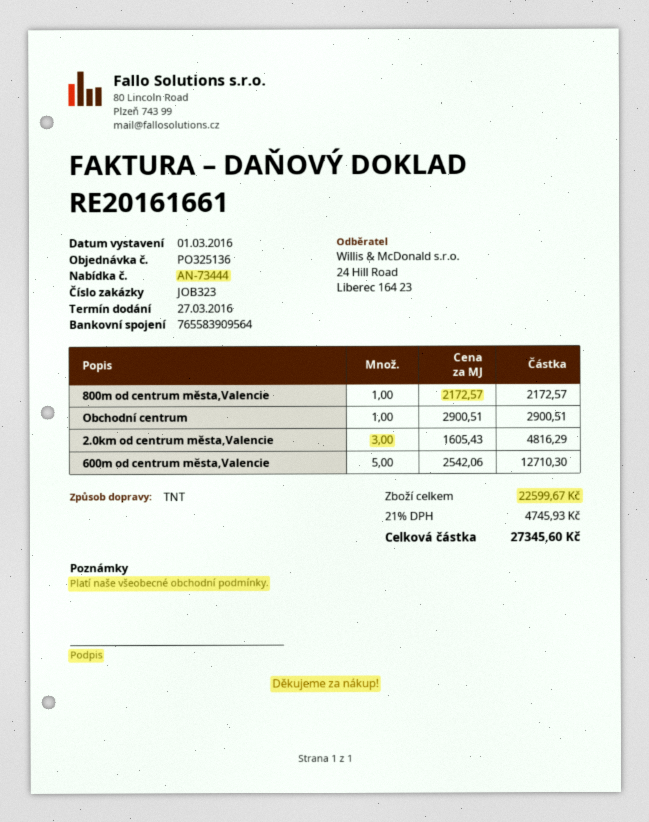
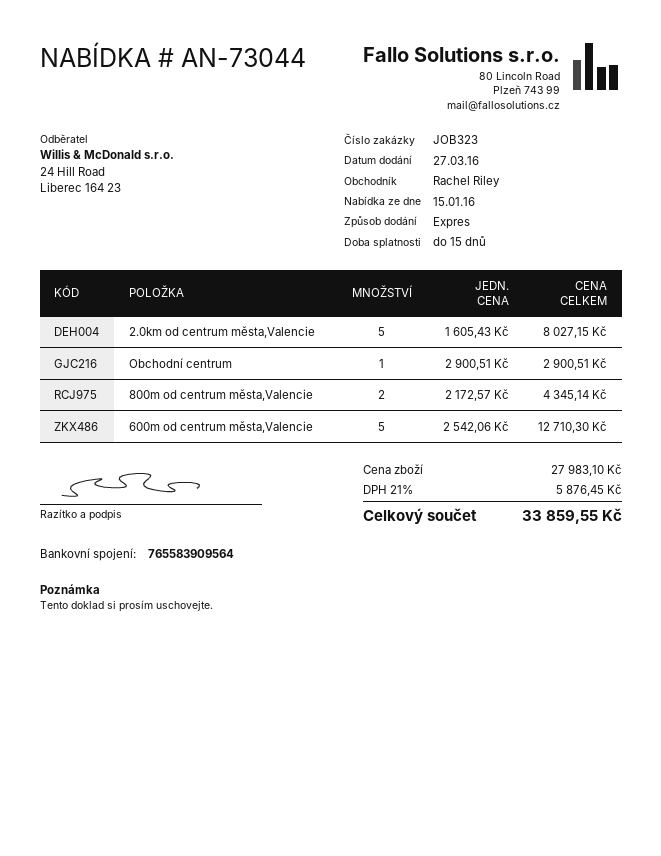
quote number: AN-73444 -> AN-73044
shipping method: TNT -> express
800m od centrum města,Valencie: 1 x 2172.57 = 2172.57 -> 2 x 2172.57 = 4345.14
2.0km od centrum města,Valencie: 3 x 1605.43 = 4816.29 -> 5 x 1605.43 = 8027.15
subtotal: 22599.67 -> 27983.10
tax: 21% = 4745.93 -> 21% = 5876.45
total: 27345.60 -> 33859.55

